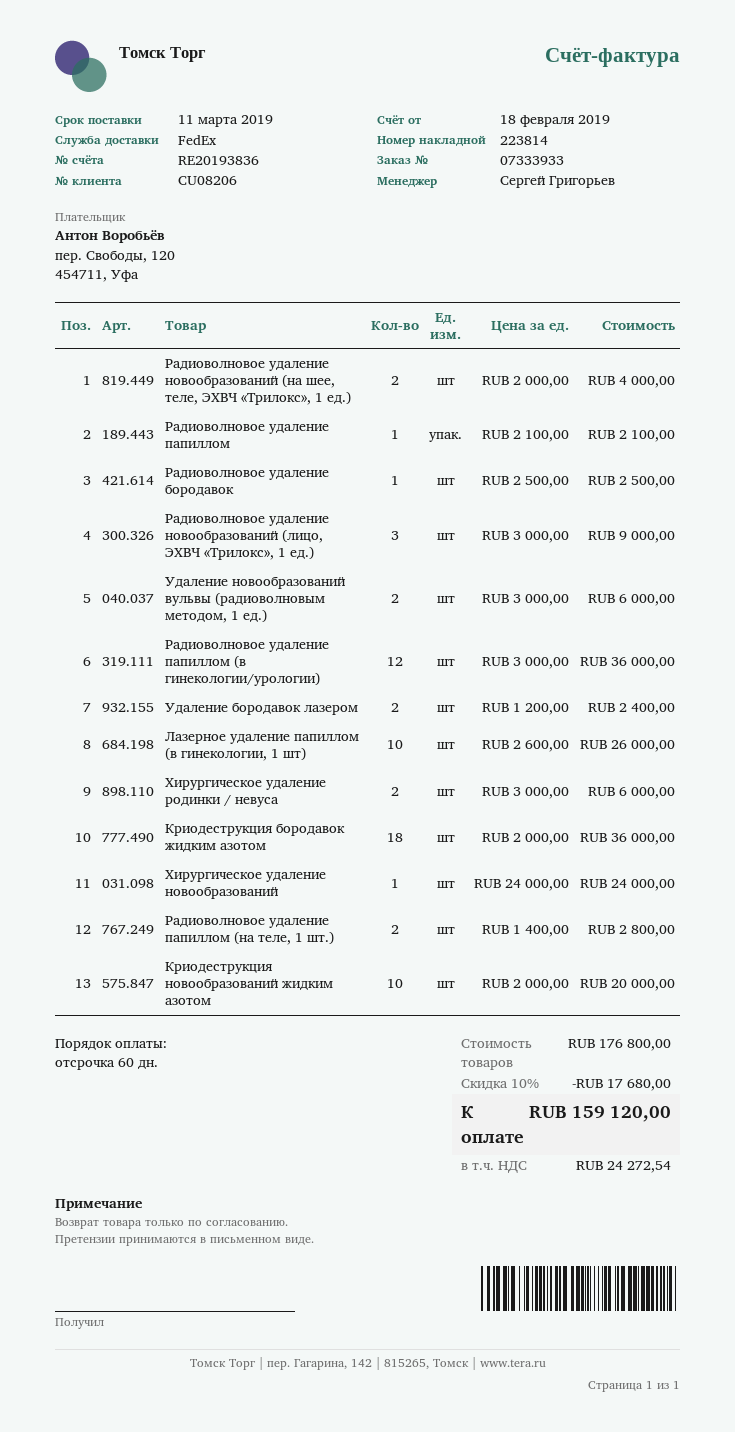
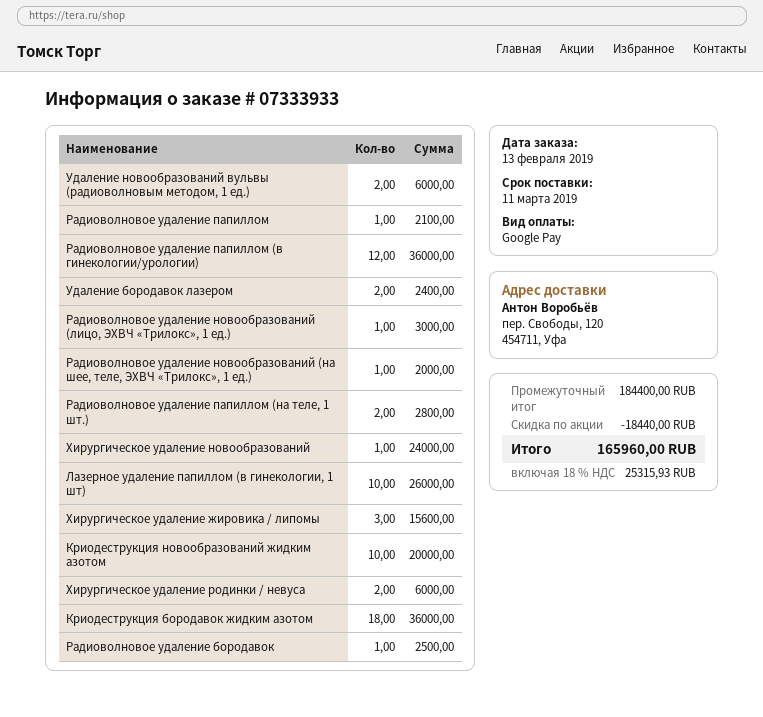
Радиоволновое удаление новообразований (на шее, теле, ЭХВЧ «Трилокс», 1 ед.): 2 for 4000.00 -> 1 for 2000.00
Радиоволновое удаление новообразований (лицо, ЭХВЧ «Трилокс», 1 ед.): 3 for 9000.00 -> 1 for 3000.00
Хирургическое удаление жировика / липомы: none -> 3 for 15600.00
subtotal: 176800.00 -> 184400.00
discount: 17680.00 -> 18440.00
tax: 24272.54 -> 25315.93
total: 159120.00 -> 165960.00

